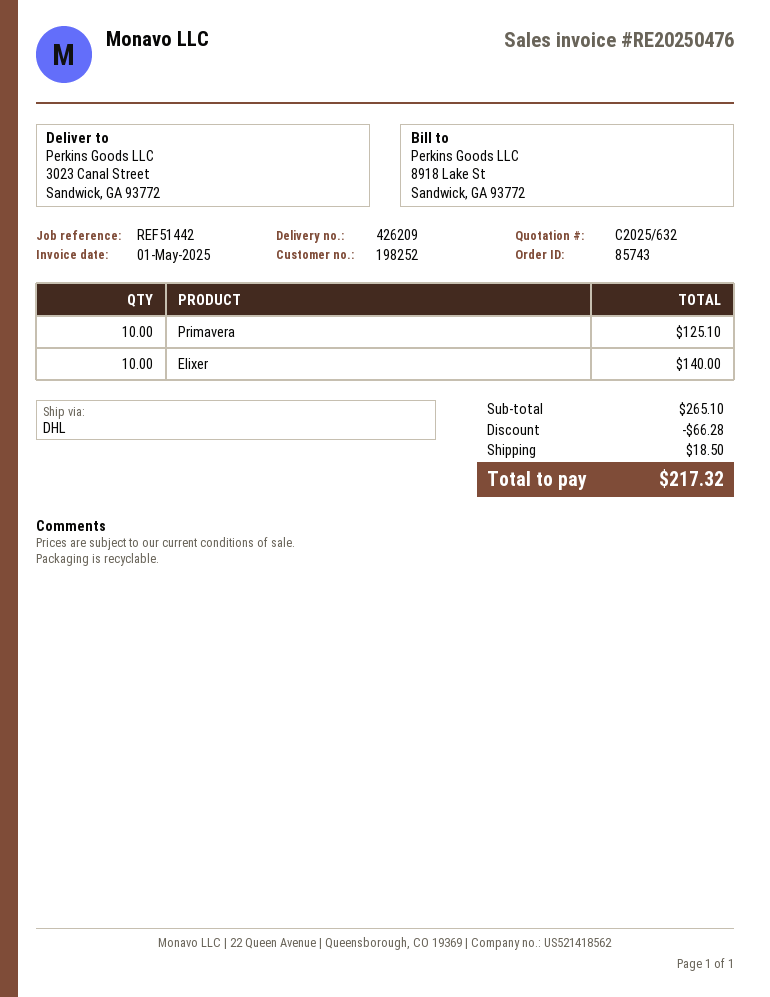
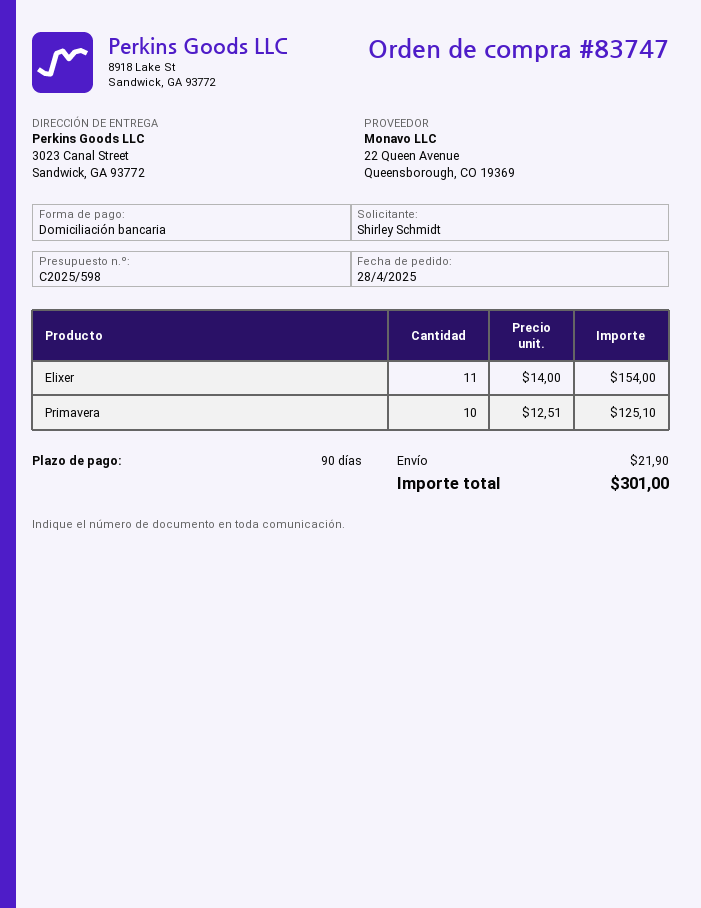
quote number: C2025/632 -> C2025/598
order number: 85743 -> 83747
Elixer: 10 for 140.00 -> 11 for 154.00
discount: 66.28 -> none
shipping: 18.50 -> 21.90
total: 217.32 -> 301.00

